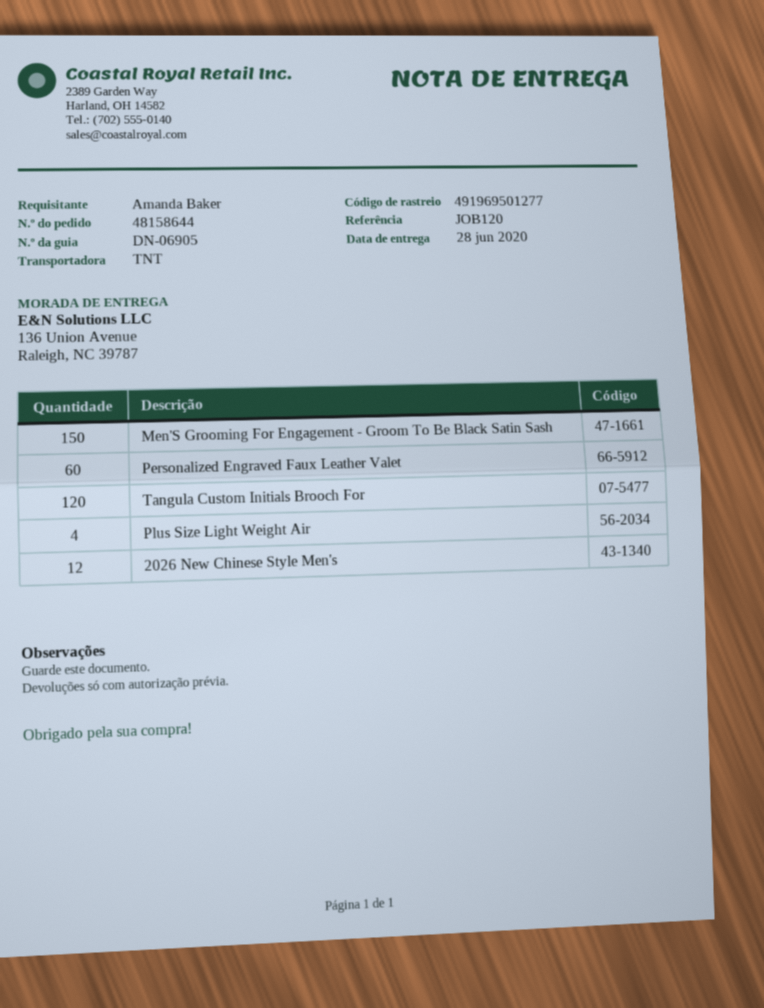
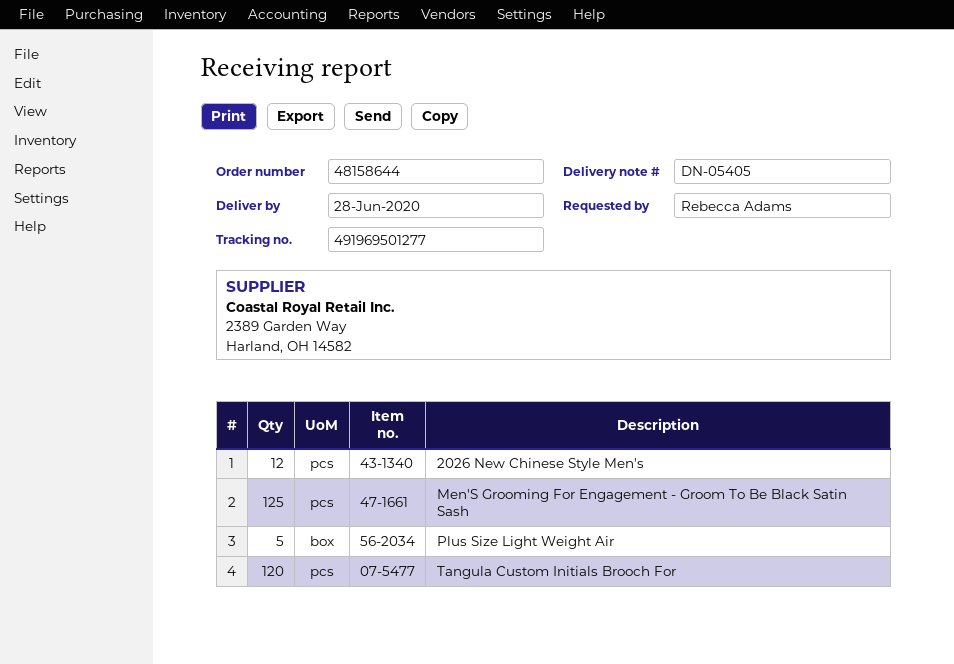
delivery note number: DN-06905 -> DN-05405
ordered by: Amanda Baker -> Rebecca Adams
Men'S Grooming For Engagement - Groom To Be Black Satin Sash: 150 -> 125
Personalized Engraved Faux Leather Valet: 60 -> none
Plus Size Light Weight Air: 4 -> 5

